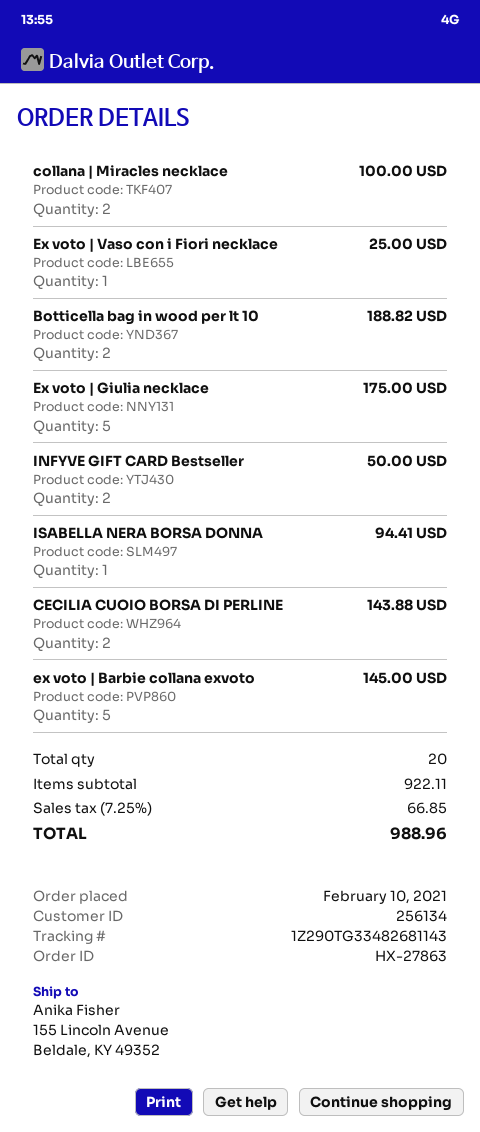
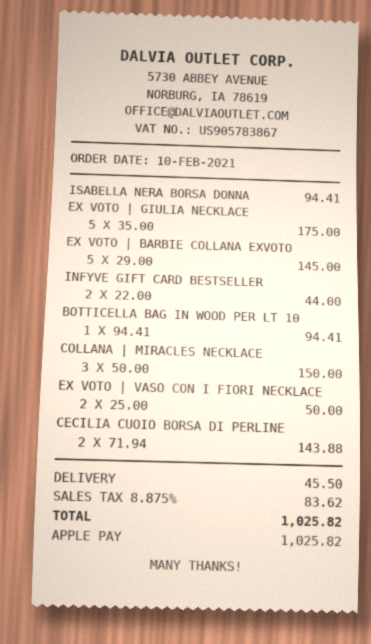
collana | Miracles necklace: 2 for 100.00 -> 3 for 150.00
Ex voto | Vaso con i Fiori necklace: 1 for 25.00 -> 2 for 50.00
Botticella bag in wood per lt 10: 2 for 188.82 -> 1 for 94.41
INFYVE GIFT CARD Bestseller: 2 for 50.00 -> 2 for 44.00
shipping: none -> 45.50
tax: 7.25% = 66.85 -> 8.875% = 83.62
total: 988.96 -> 1025.82

